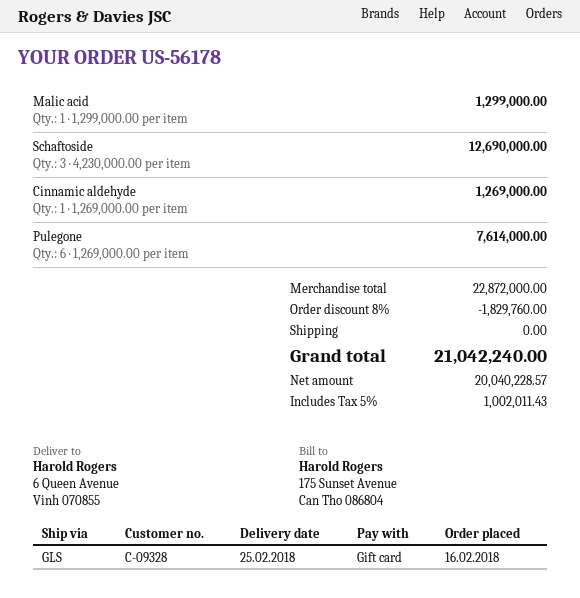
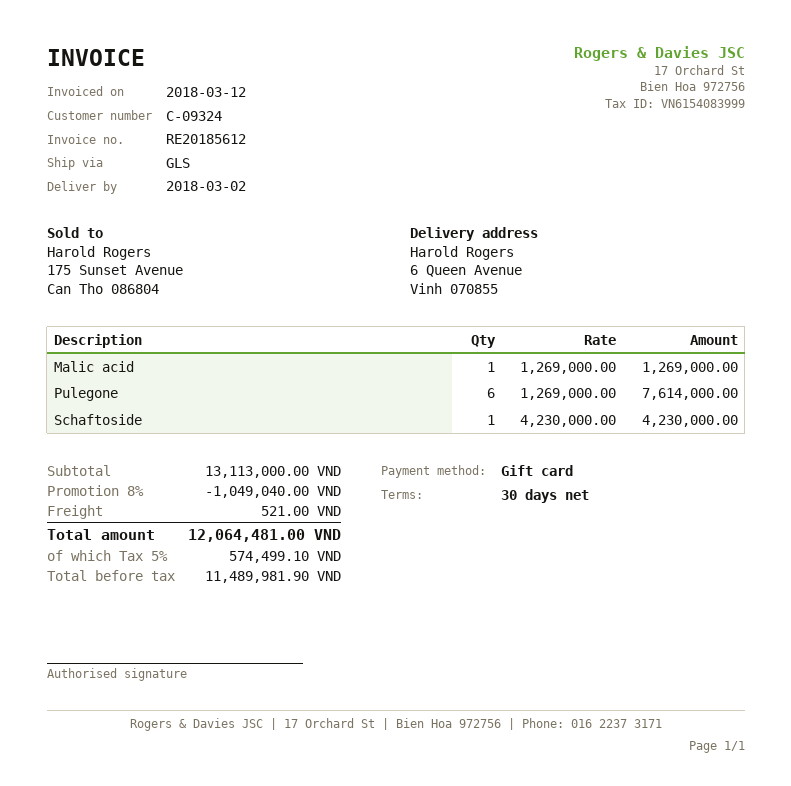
delivery date: 2018-02-25 -> 2018-03-02
customer number: C-09328 -> C-09324
Malic acid: 1 x 1299000.00 = 1299000.00 -> 1 x 1269000.00 = 1269000.00
Schaftoside: 3 x 4230000.00 = 12690000.00 -> 1 x 4230000.00 = 4230000.00
Cinnamic aldehyde: 1 x 1269000.00 = 1269000.00 -> none
subtotal: 22872000.00 -> 13113000.00
discount: 8% = 1829760.00 -> 8% = 1049040.00
shipping: 0.00 -> 521.00
net: 20040228.57 -> 11489981.90
tax: 5% = 1002011.43 -> 5% = 574499.10
total: 21042240.00 -> 12064481.00

